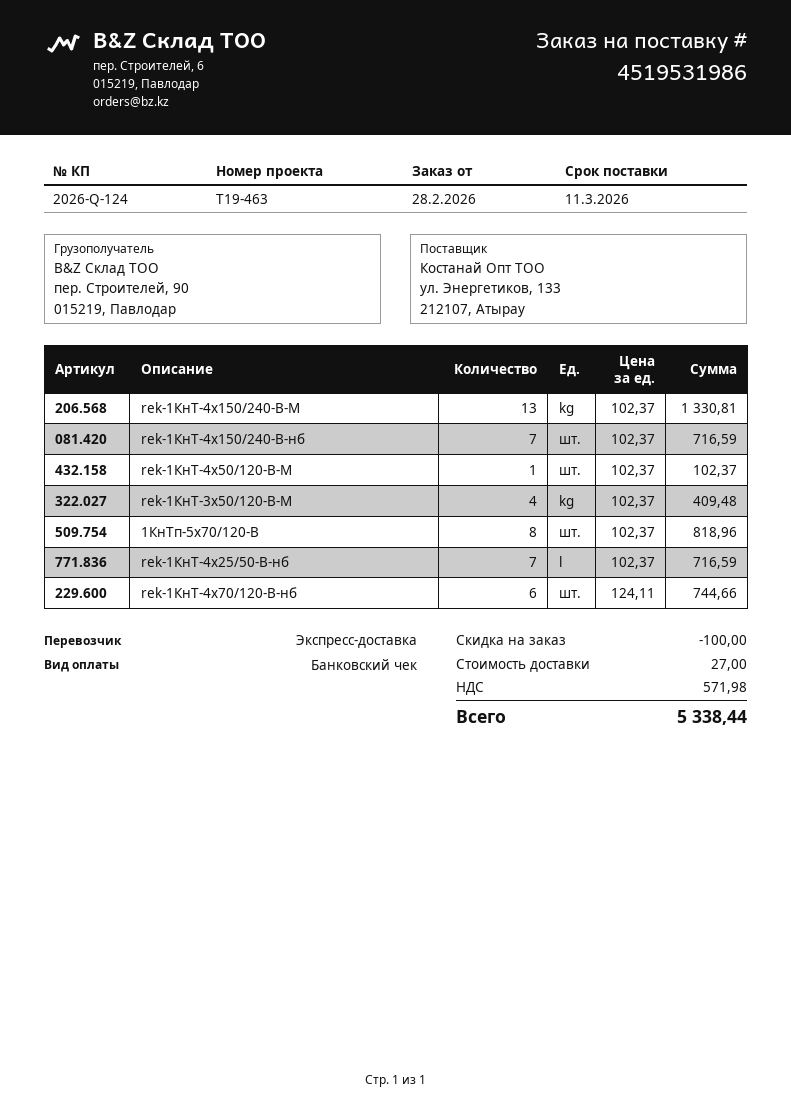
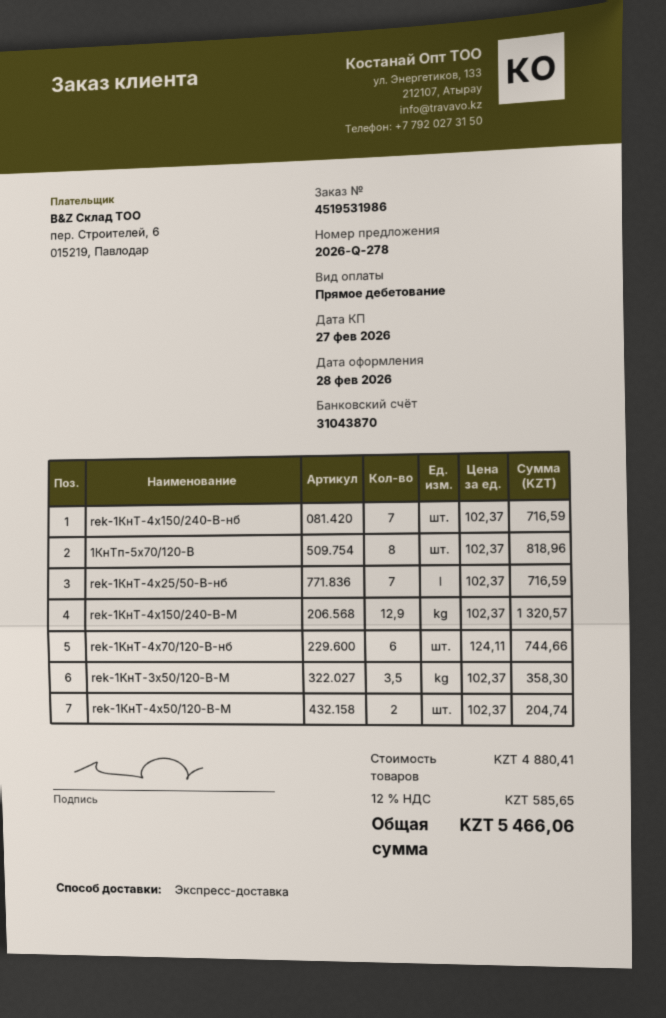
quote number: 2026-Q-124 -> 2026-Q-278
payment method: cheque -> direct debit
rek-1КнТ-4х150/240-В-М: 13 x 102.37 = 1330.81 -> 12.9 x 102.37 = 1320.57
rek-1КнТ-4х50/120-В-М: 1 x 102.37 = 102.37 -> 2 x 102.37 = 204.74
rek-1КнТ-3х50/120-В-М: 4 x 102.37 = 409.48 -> 3.5 x 102.37 = 358.30
discount: 100.00 -> none
shipping: 27.00 -> none
tax: 571.98 -> 585.65
total: 5338.44 -> 5466.06

